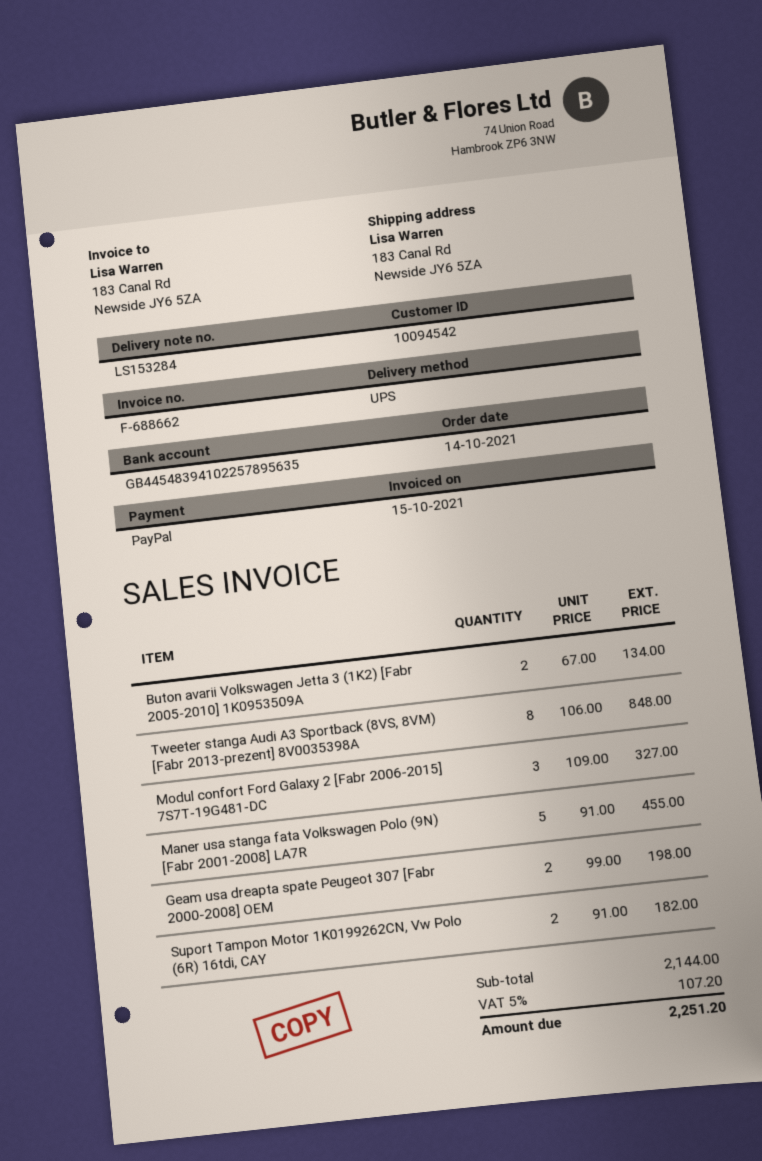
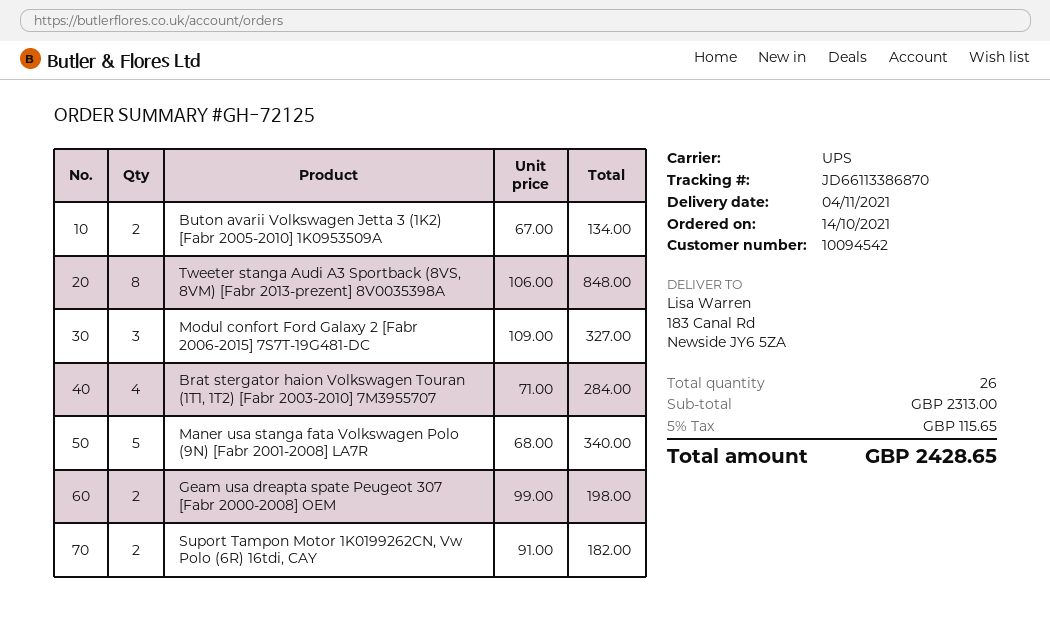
Maner usa stanga fata Volkswagen Polo (9N) [Fabr 2001-2008] LA7R: 5 x 91.00 = 455.00 -> 5 x 68.00 = 340.00
Brat stergator haion Volkswagen Touran (1T1, 1T2) [Fabr 2003-2010] 7M3955707: none -> 4 x 71.00 = 284.00
subtotal: 2144.00 -> 2313.00
tax: 5% = 107.20 -> 5% = 115.65
total: 2251.20 -> 2428.65

